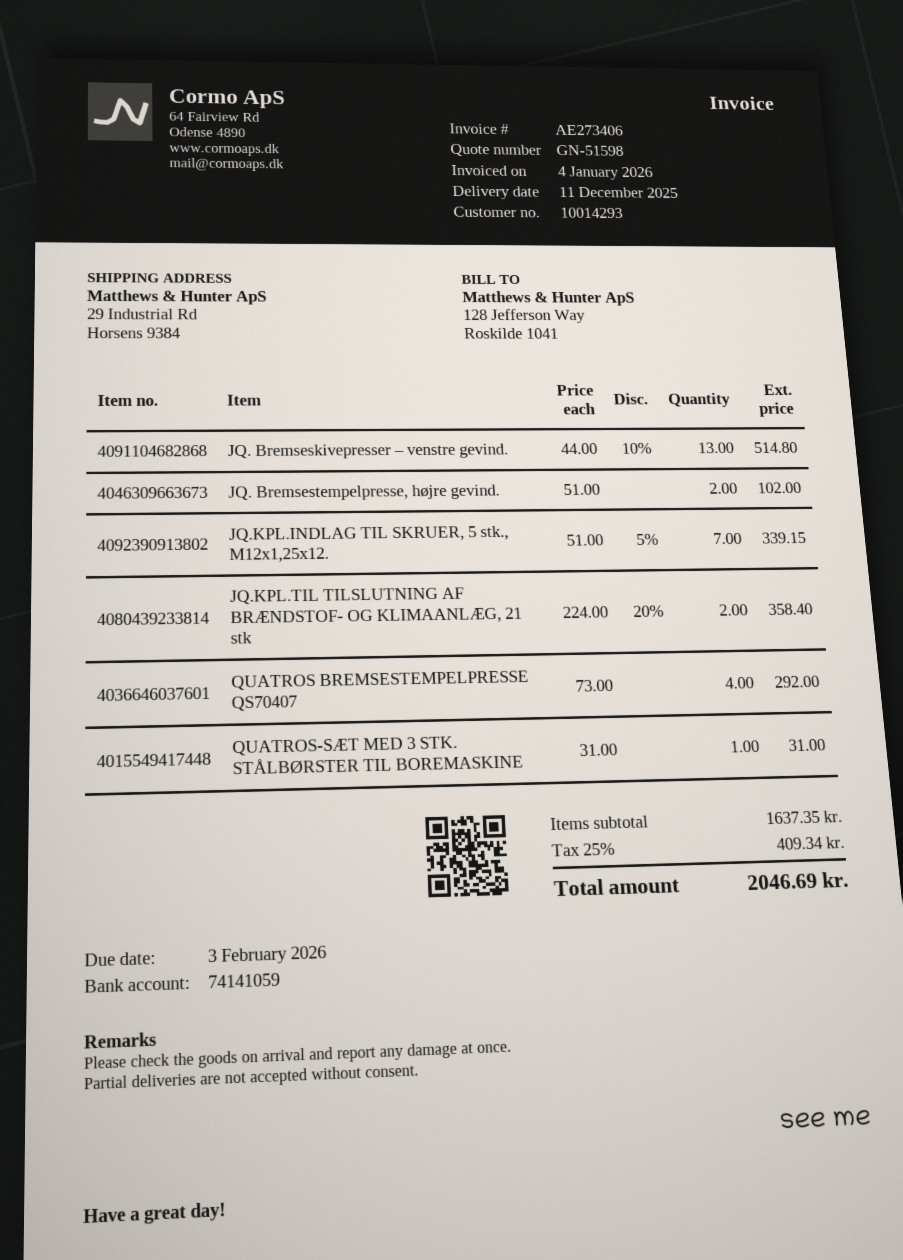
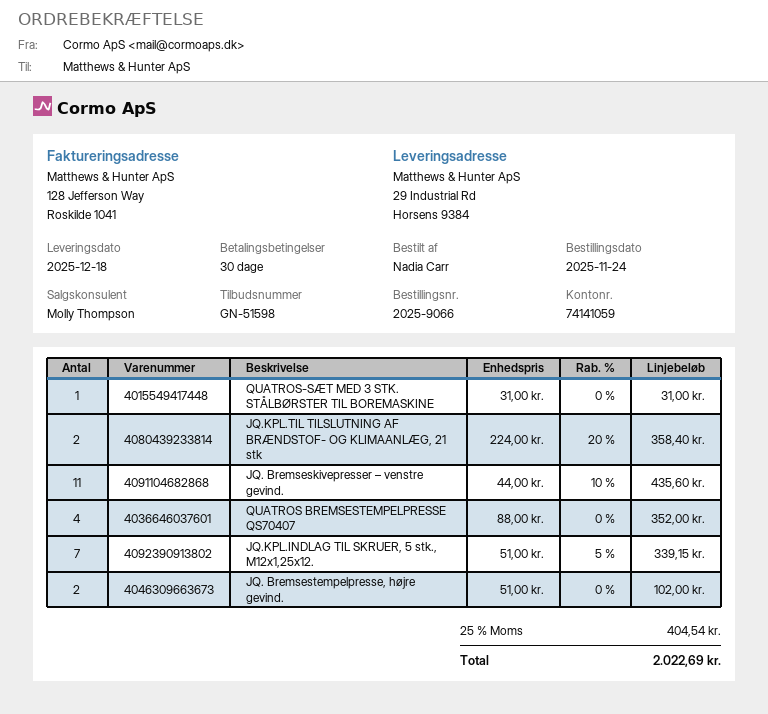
delivery date: 2025-12-11 -> 2025-12-18
JQ. Bremseskivepresser – venstre gevind.: 13 x 44.00 - 10% = 514.80 -> 11 x 44.00 - 10% = 435.60
QUATROS BREMSESTEMPELPRESSE QS70407: 4 x 73.00 = 292.00 -> 4 x 88.00 = 352.00
tax: 25% = 409.34 -> 25% = 404.54
total: 2046.69 -> 2022.69

